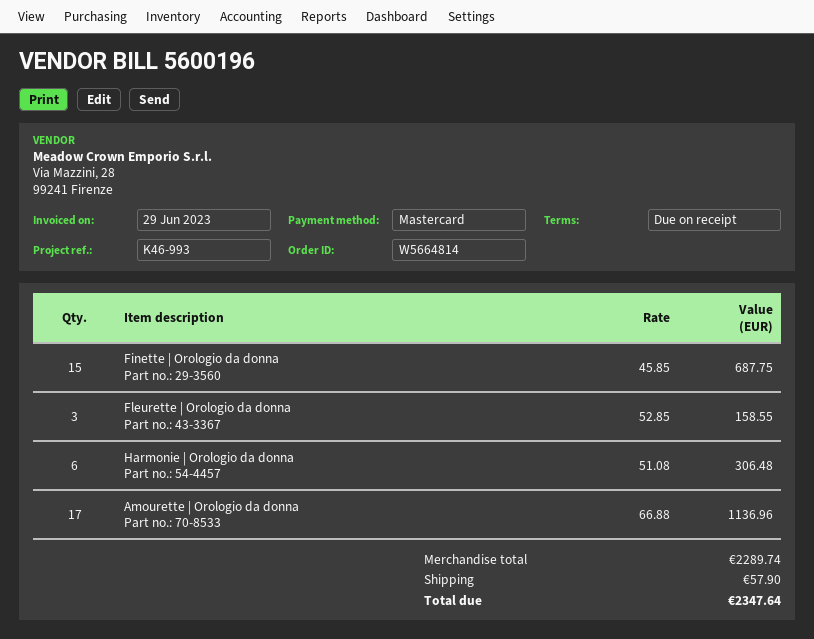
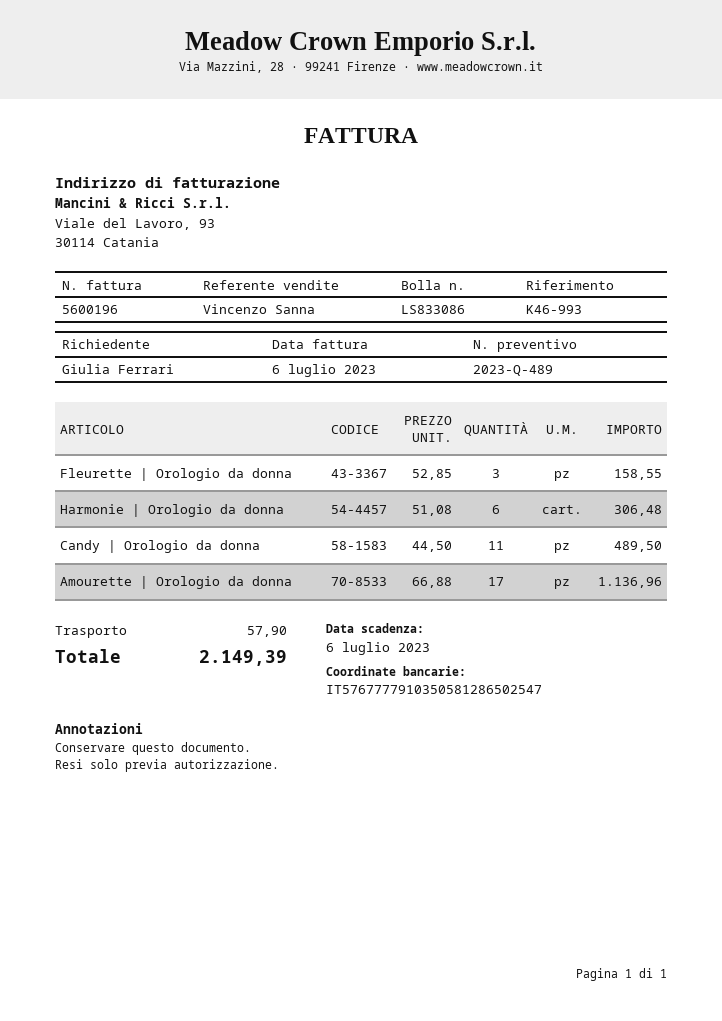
invoice date: 2023-06-29 -> 2023-07-06
Finette | Orologio da donna: 15 x 45.85 = 687.75 -> none
Candy | Orologio da donna: none -> 11 x 44.50 = 489.50
total: 2347.64 -> 2149.39

